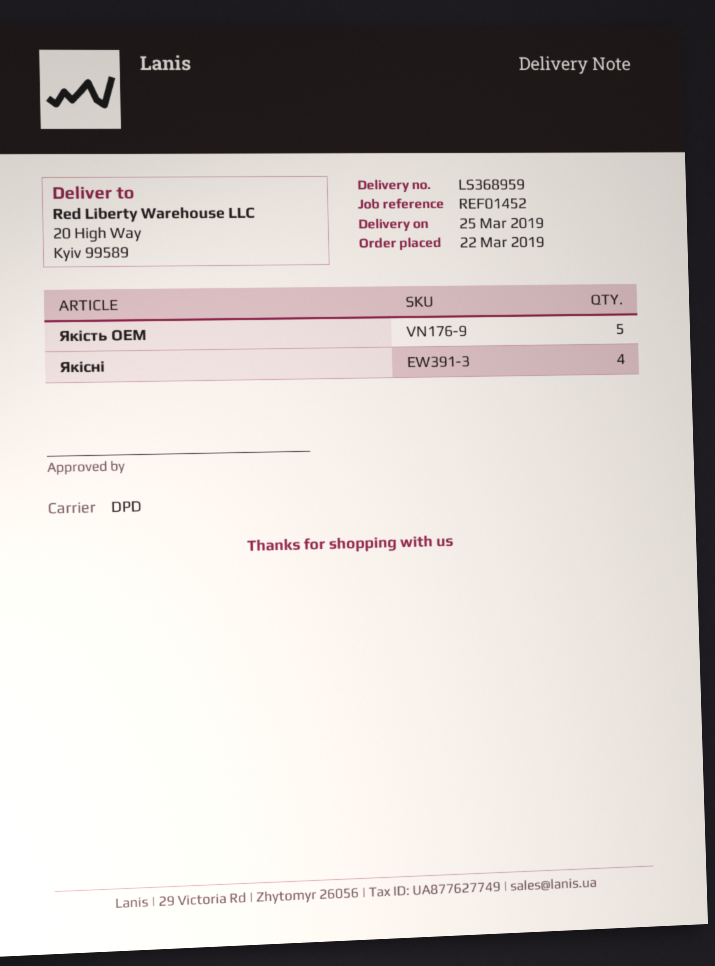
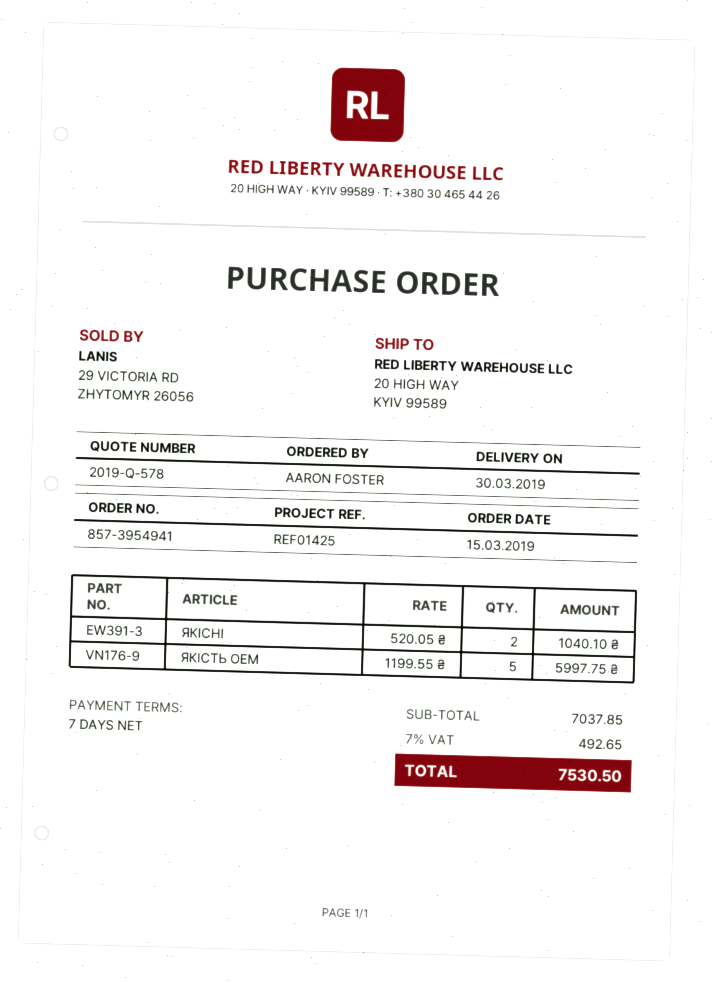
order date: 2019-03-22 -> 2019-03-15
delivery date: 2019-03-25 -> 2019-03-30
reference: REF01452 -> REF01425
Якісні: 4 -> 2

